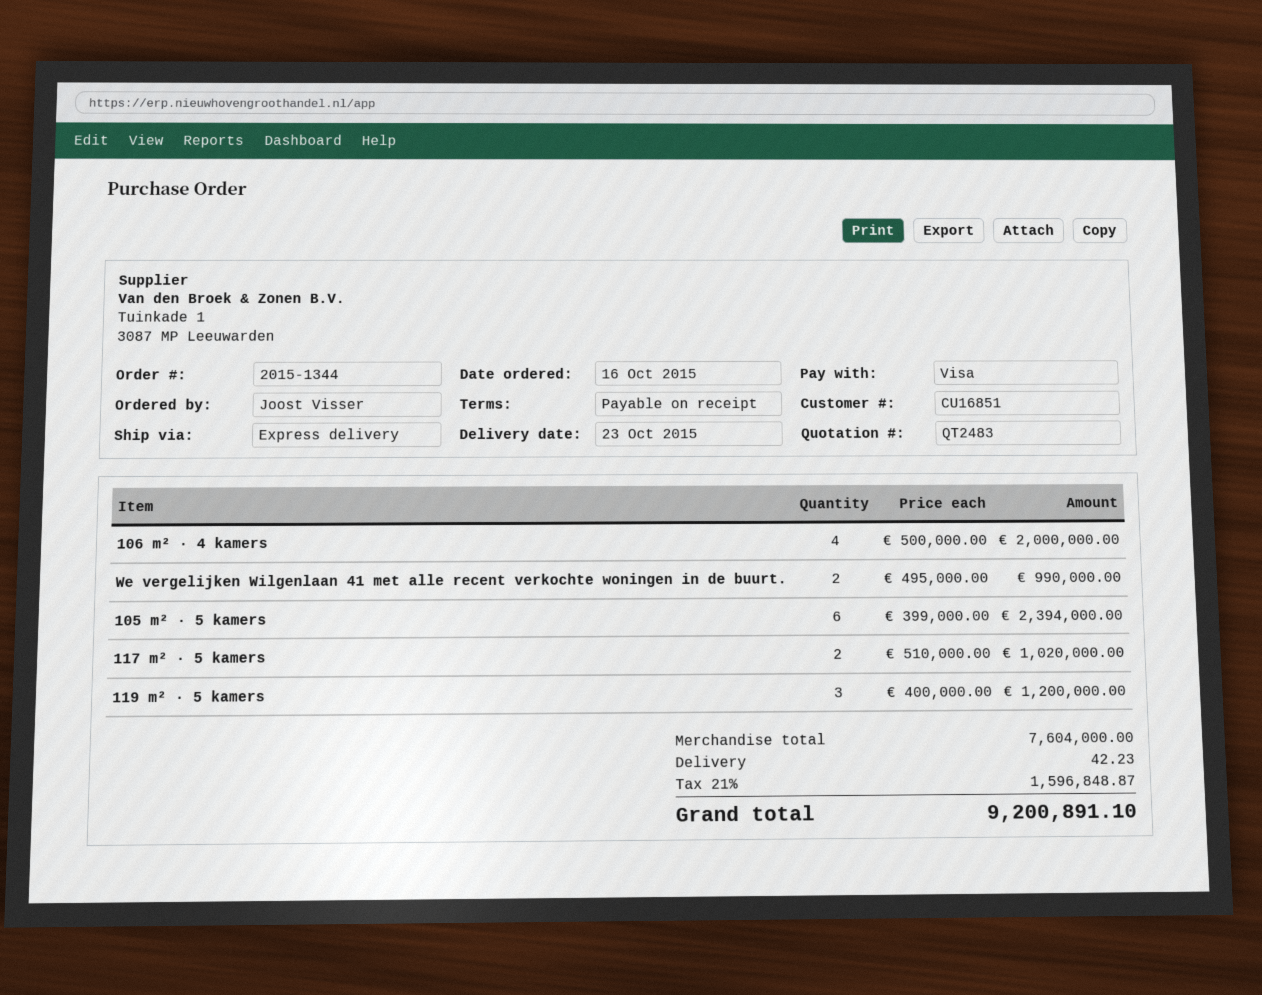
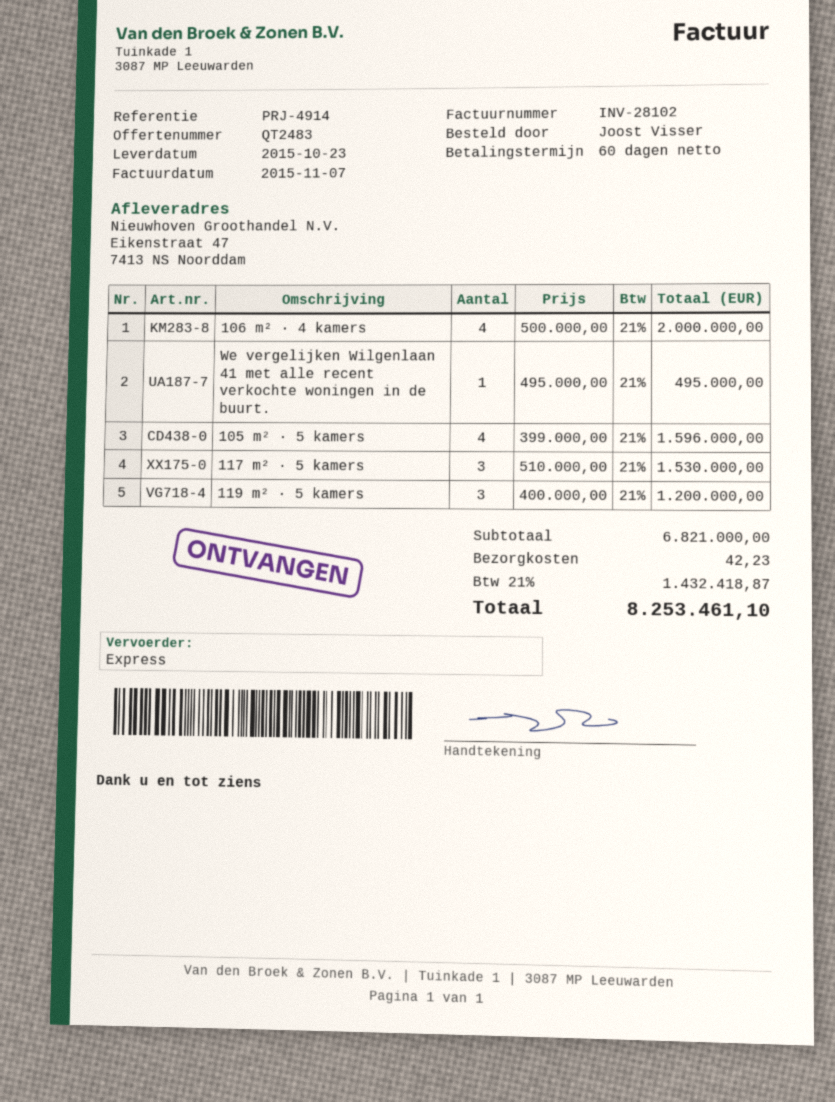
payment terms: on receipt -> 60 days
We vergelijken Wilgenlaan 41 met alle recent verkochte woningen in de buurt.: 2 x 495000.00 = 990000.00 -> 1 x 495000.00 = 495000.00
105 m² · 5 kamers: 6 x 399000.00 = 2394000.00 -> 4 x 399000.00 = 1596000.00
117 m² · 5 kamers: 2 x 510000.00 = 1020000.00 -> 3 x 510000.00 = 1530000.00
subtotal: 7604000.00 -> 6821000.00
tax: 21% = 1596848.87 -> 21% = 1432418.87
total: 9200891.10 -> 8253461.10

